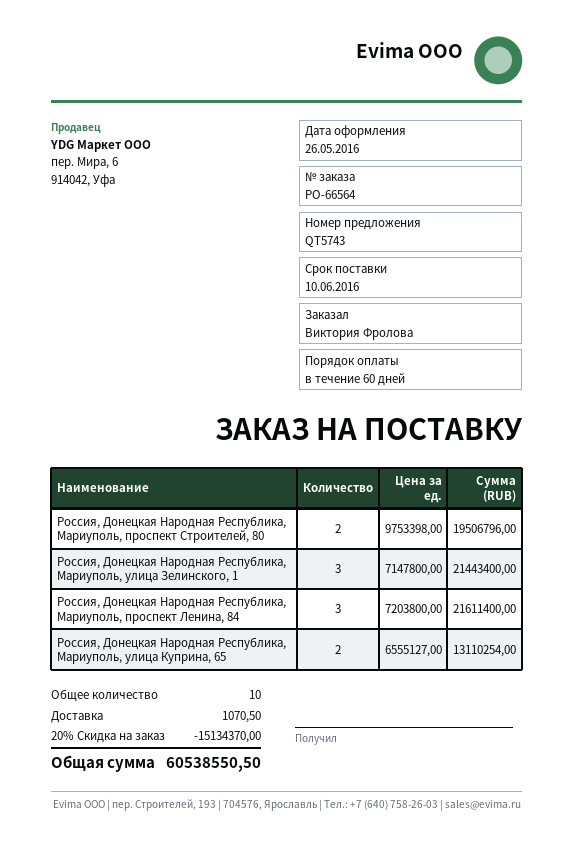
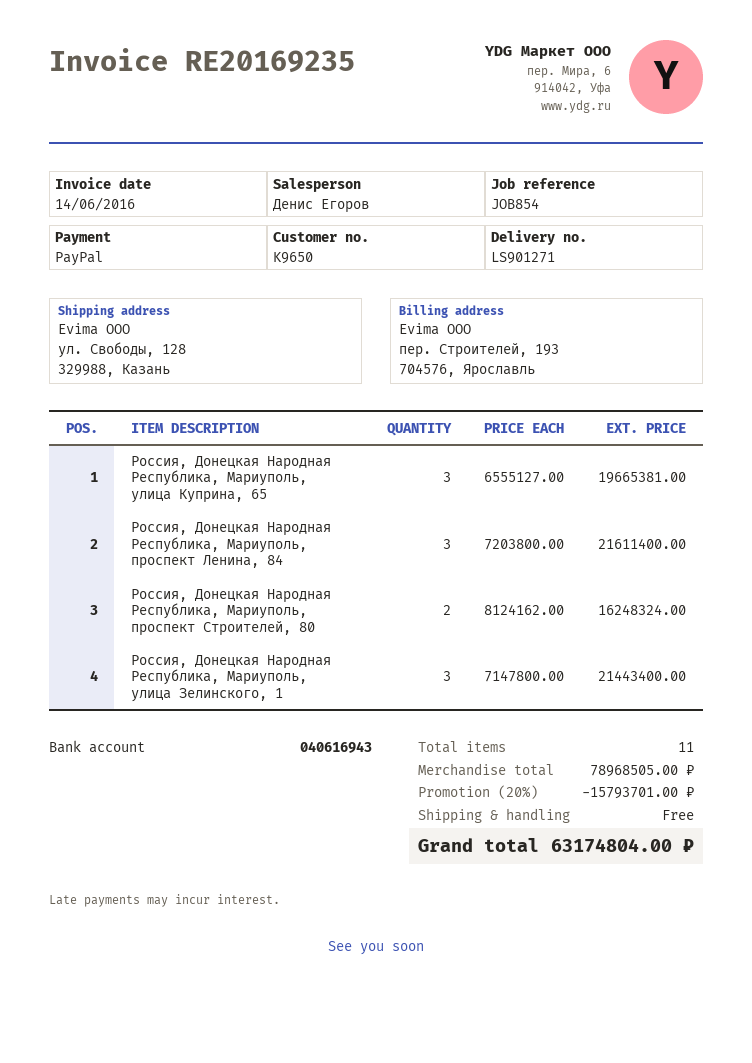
Россия, Донецкая Народная Республика, Мариуполь, проспект Строителей, 80: 2 x 9753398.00 = 19506796.00 -> 2 x 8124162.00 = 16248324.00
Россия, Донецкая Народная Республика, Мариуполь, улица Куприна, 65: 2 x 6555127.00 = 13110254.00 -> 3 x 6555127.00 = 19665381.00
total quantity: 10 -> 11
discount: 20% = 15134370.00 -> 20% = 15793701.00
shipping: 1070.50 -> 0.00
total: 60538550.50 -> 63174804.00

